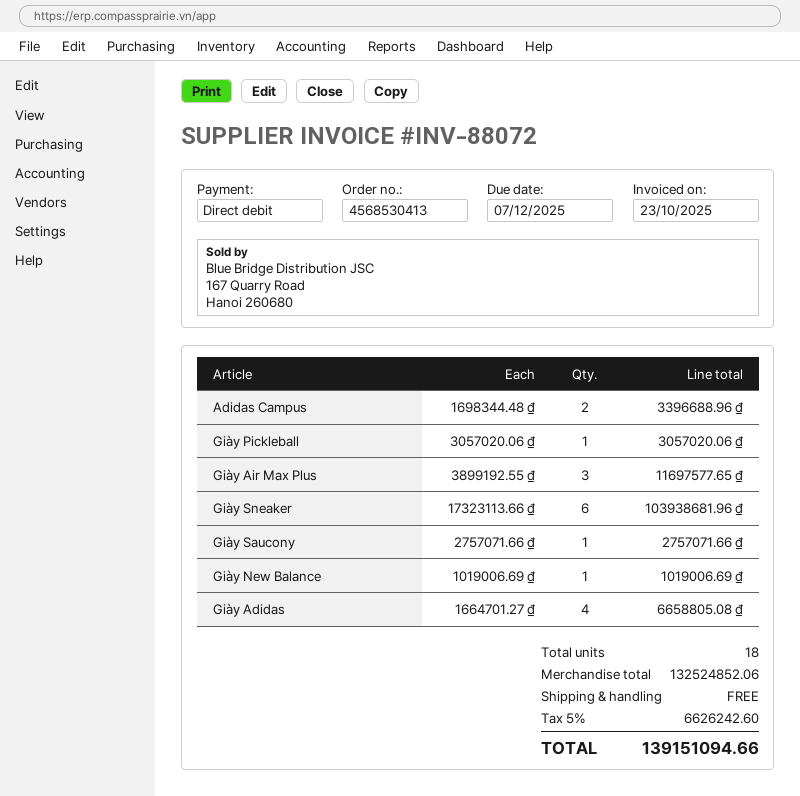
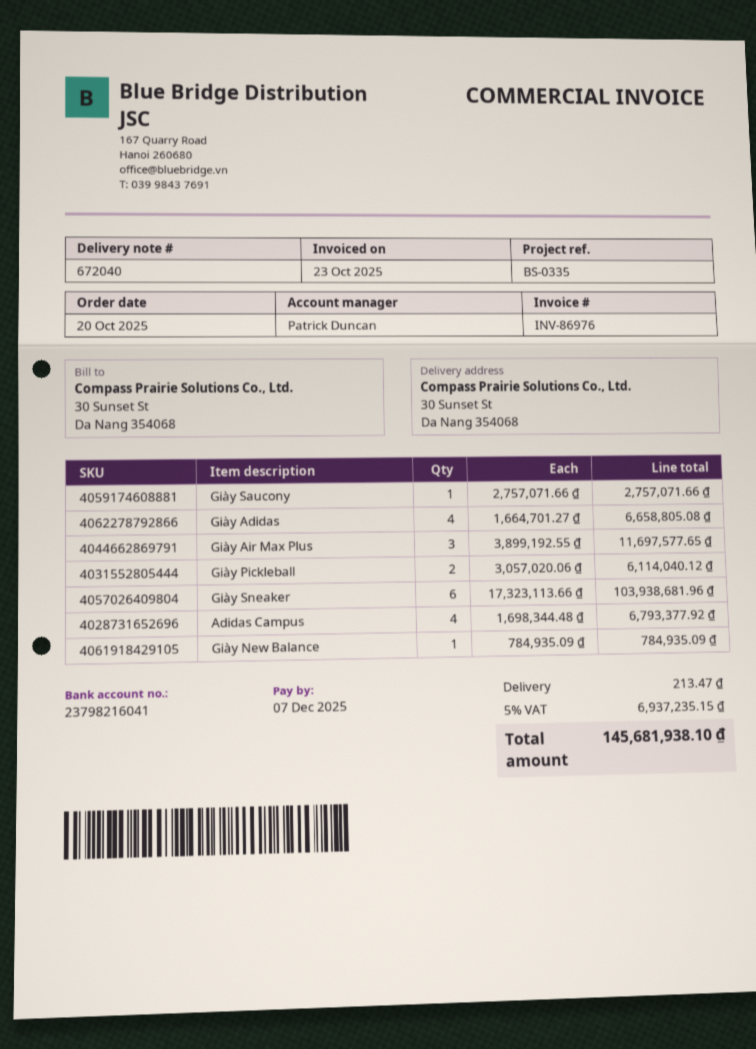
invoice number: INV-88072 -> INV-86976
Adidas Campus: 2 x 1698344.48 = 3396688.96 -> 4 x 1698344.48 = 6793377.92
Giày Pickleball: 1 x 3057020.06 = 3057020.06 -> 2 x 3057020.06 = 6114040.12
Giày New Balance: 1 x 1019006.69 = 1019006.69 -> 1 x 784935.09 = 784935.09
shipping: 0.00 -> 213.47
tax: 5% = 6626242.60 -> 5% = 6937235.15
total: 139151094.66 -> 145681938.10

